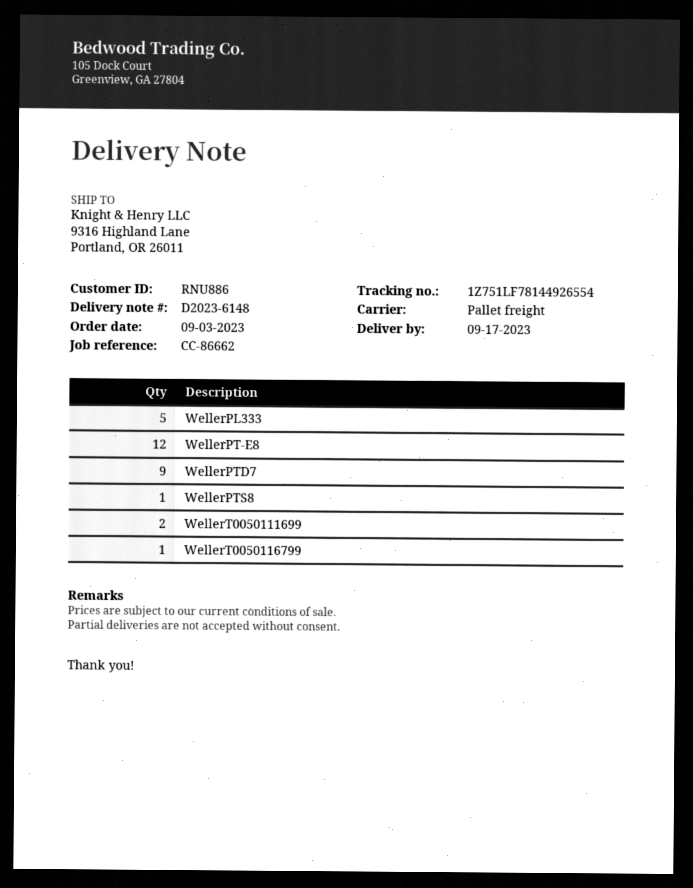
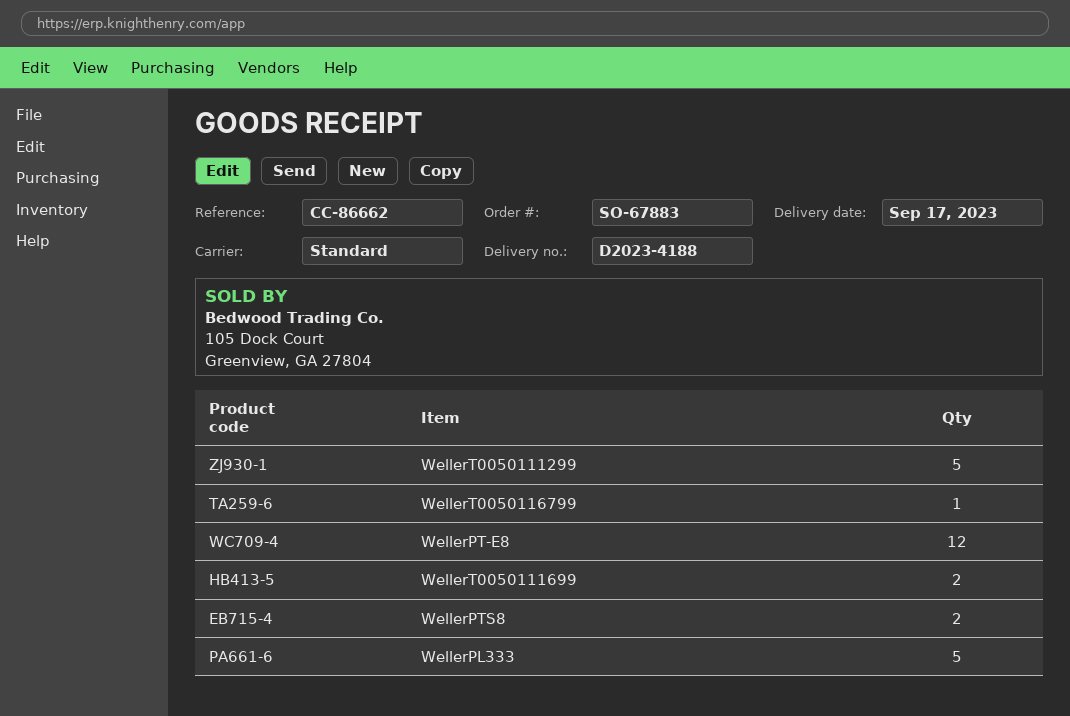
delivery note number: D2023-6148 -> D2023-4188
shipping method: pallet freight -> standard
WellerPTD7: 9 -> none
WellerPTS8: 1 -> 2
WellerT0050111299: none -> 5

